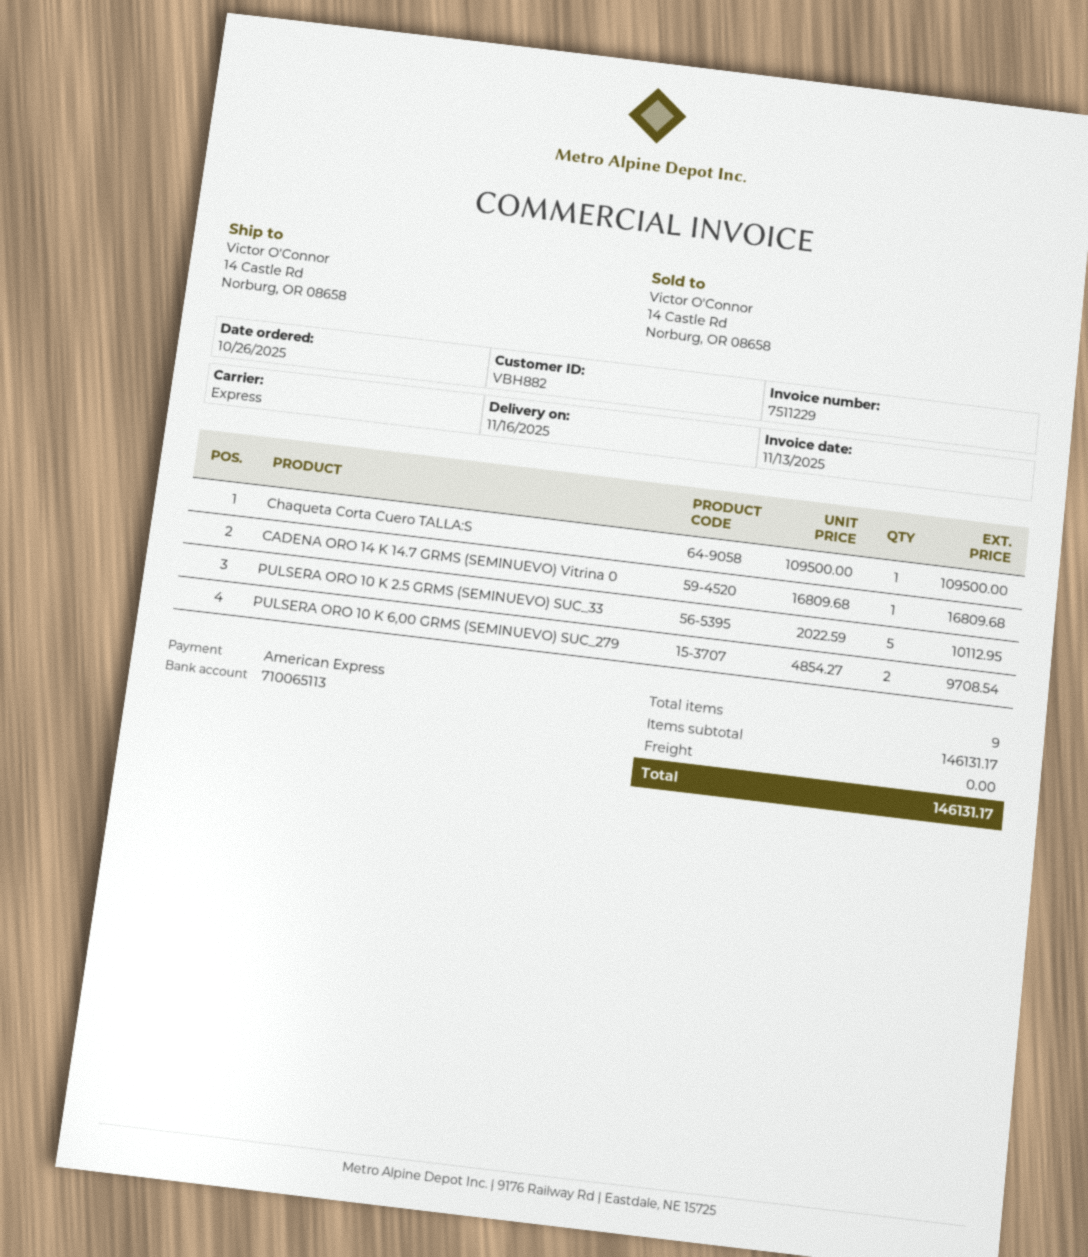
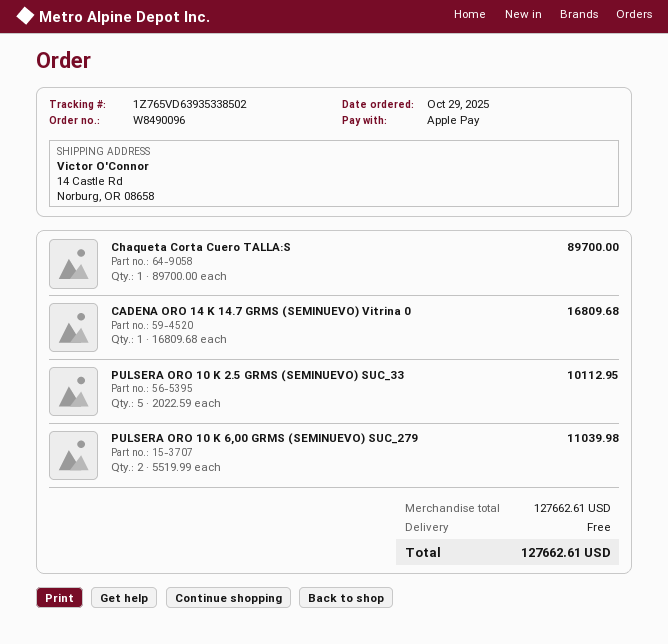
order date: 2025-10-26 -> 2025-10-29
payment method: American Express -> Apple Pay
Chaqueta Corta Cuero TALLA:S: 1 x 109500.00 = 109500.00 -> 1 x 89700.00 = 89700.00
PULSERA ORO 10 K 6,00 GRMS (SEMINUEVO) SUC_279: 2 x 4854.27 = 9708.54 -> 2 x 5519.99 = 11039.98
subtotal: 146131.17 -> 127662.61
total: 146131.17 -> 127662.61

